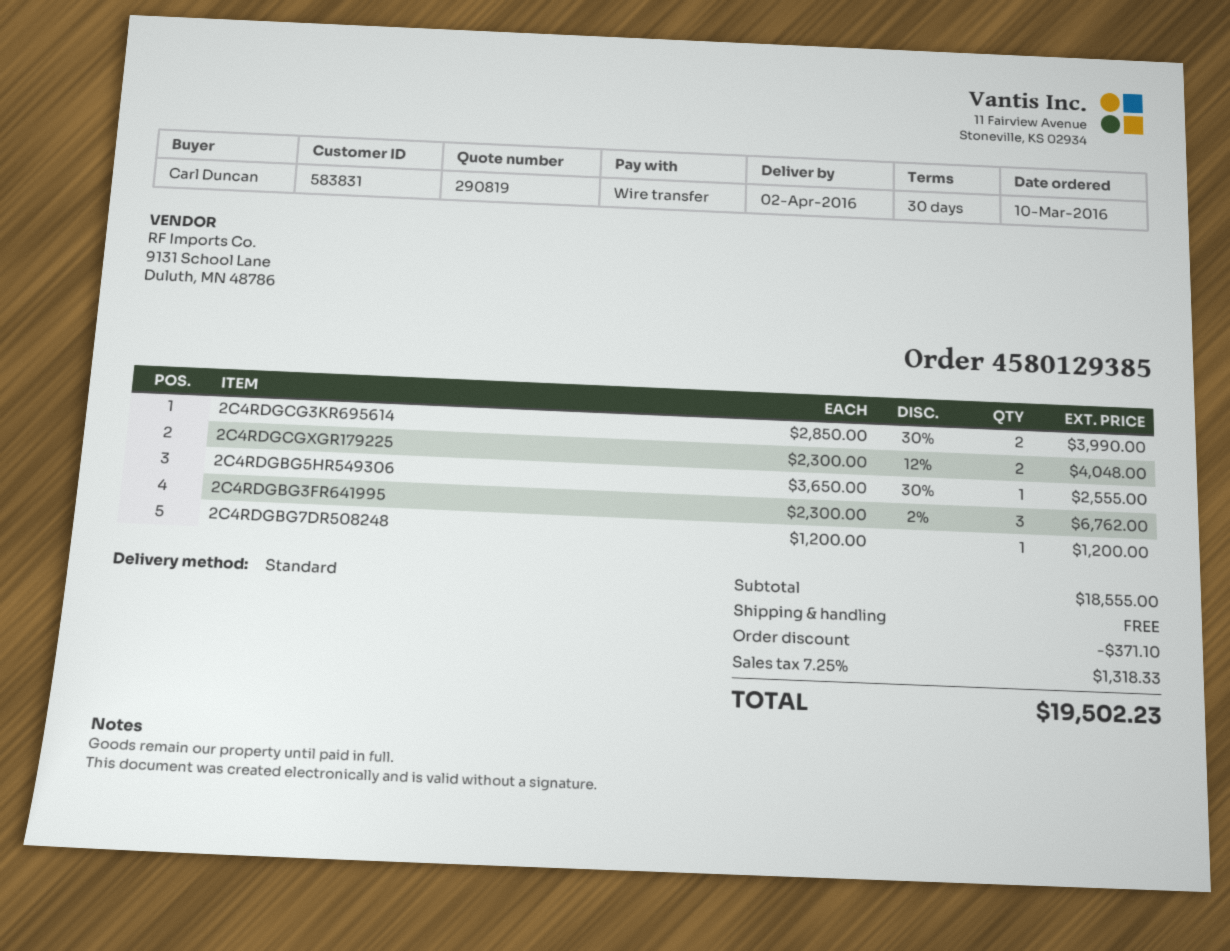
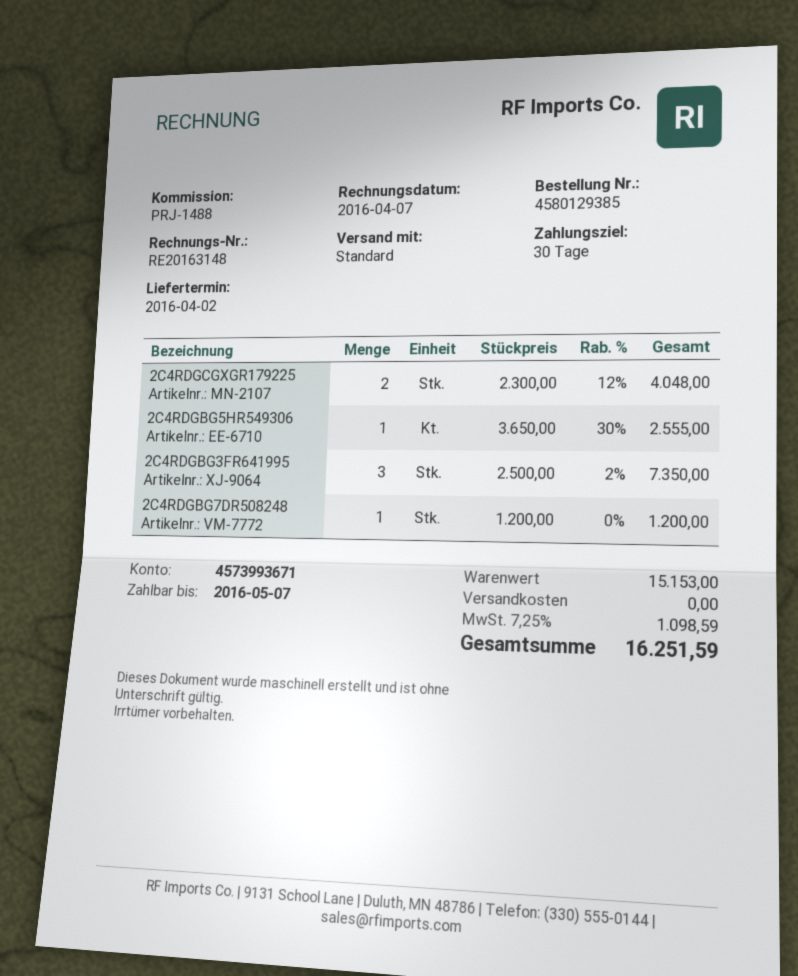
2C4RDGCG3KR695614: 2 x 2850.00 - 30% = 3990.00 -> none
2C4RDGBG3FR641995: 3 x 2300.00 - 2% = 6762.00 -> 3 x 2500.00 - 2% = 7350.00
subtotal: 18555.00 -> 15153.00
discount: 371.10 -> none
tax: 7.25% = 1318.33 -> 7.25% = 1098.59
total: 19502.23 -> 16251.59

